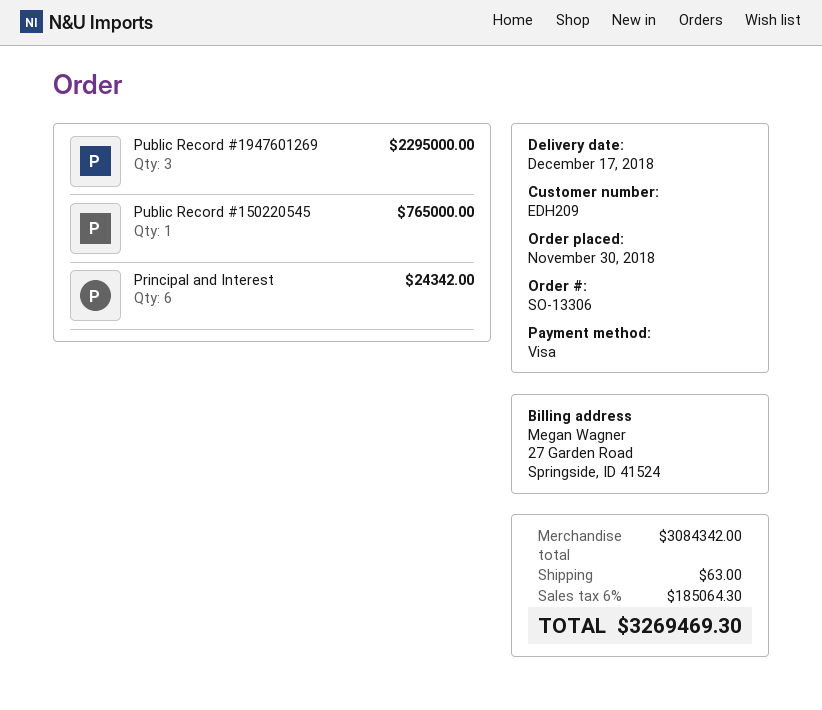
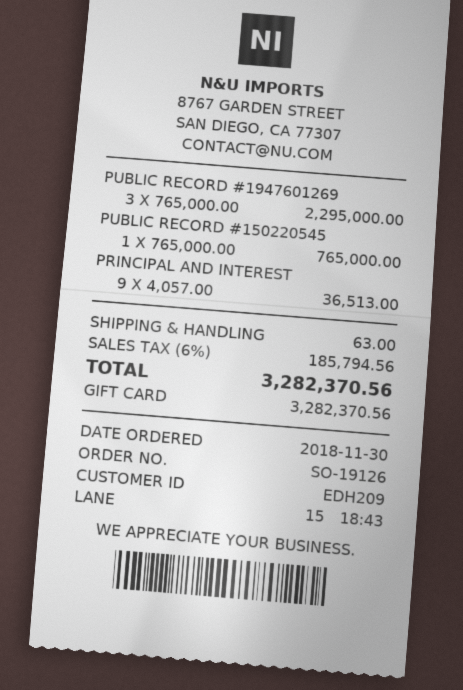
order number: SO-13306 -> SO-19126
payment method: Visa -> gift card
Principal and Interest: 6 for 24342.00 -> 9 for 36513.00
tax: 6% = 185064.30 -> 6% = 185794.56
total: 3269469.30 -> 3282370.56

